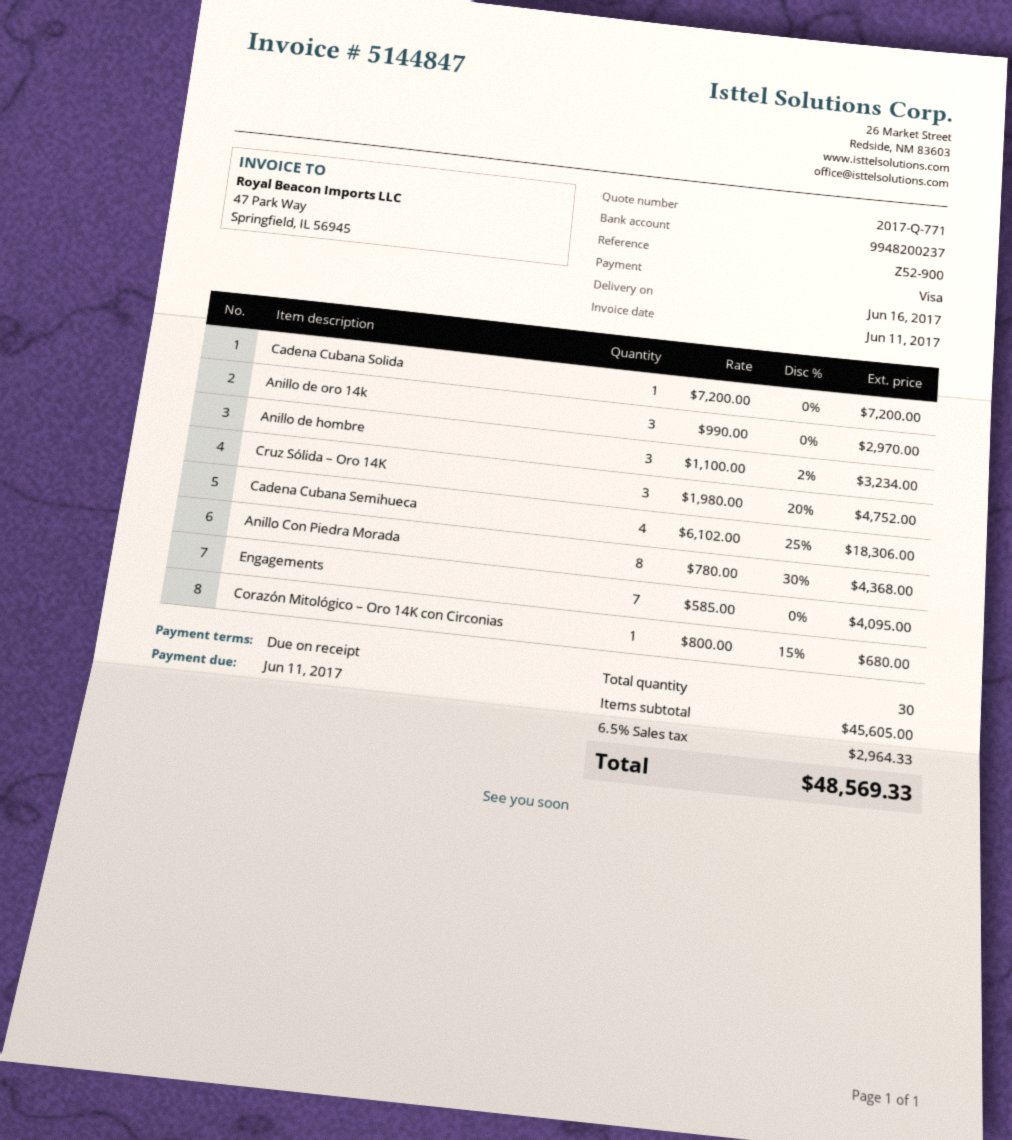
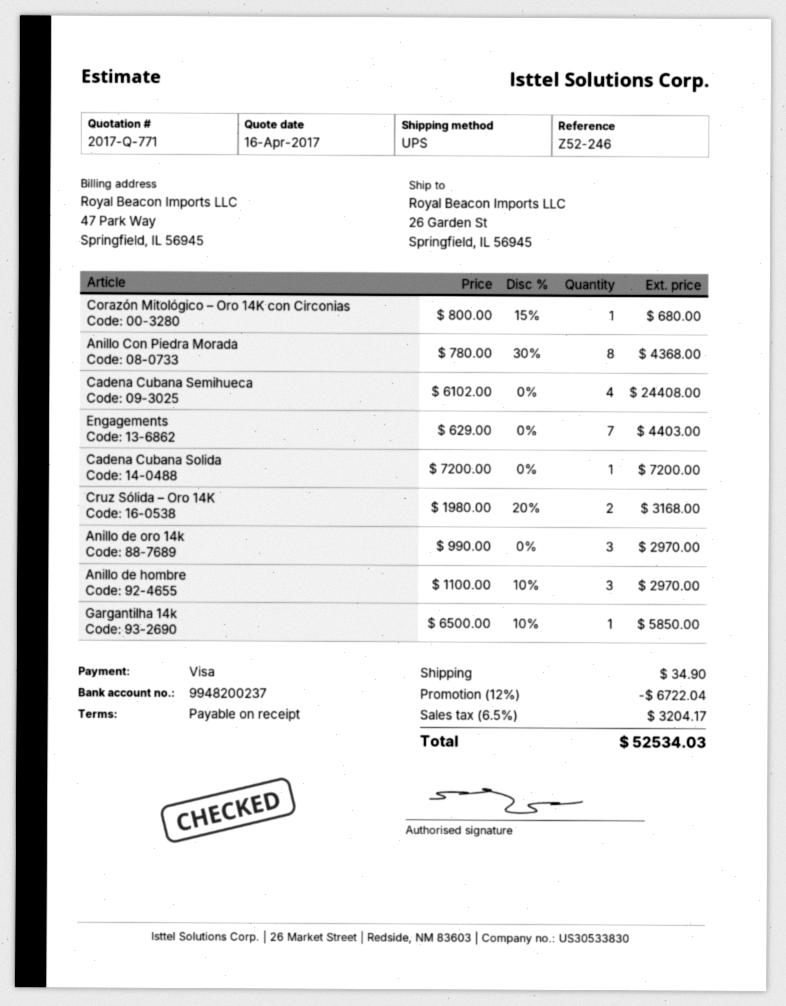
reference: Z52-900 -> Z52-246
Anillo de hombre: 3 x 1100.00 - 2% = 3234.00 -> 3 x 1100.00 - 10% = 2970.00
Cruz Sólida – Oro 14K: 3 x 1980.00 - 20% = 4752.00 -> 2 x 1980.00 - 20% = 3168.00
Cadena Cubana Semihueca: 4 x 6102.00 - 25% = 18306.00 -> 4 x 6102.00 = 24408.00
Engagements: 7 x 585.00 = 4095.00 -> 7 x 629.00 = 4403.00
Gargantilha 14k: none -> 1 x 6500.00 - 10% = 5850.00
discount: none -> 12% = 6722.04
shipping: none -> 34.90
tax: 6.5% = 2964.33 -> 6.5% = 3204.17
total: 48569.33 -> 52534.03

